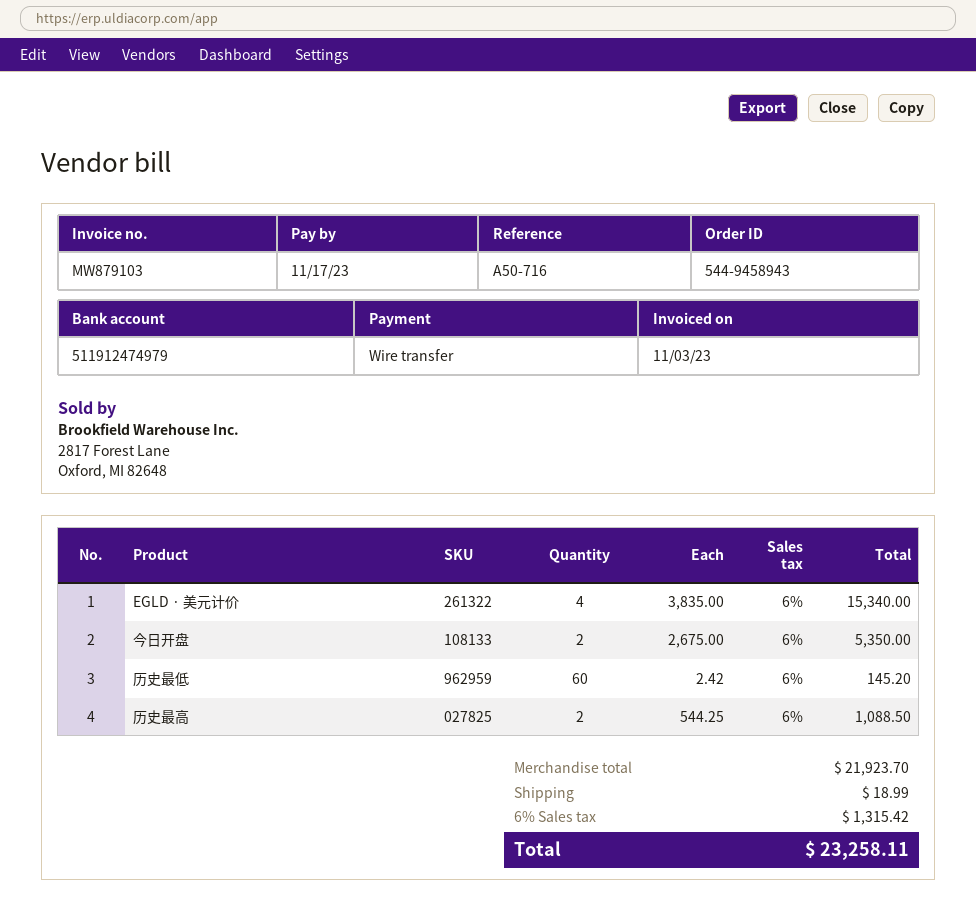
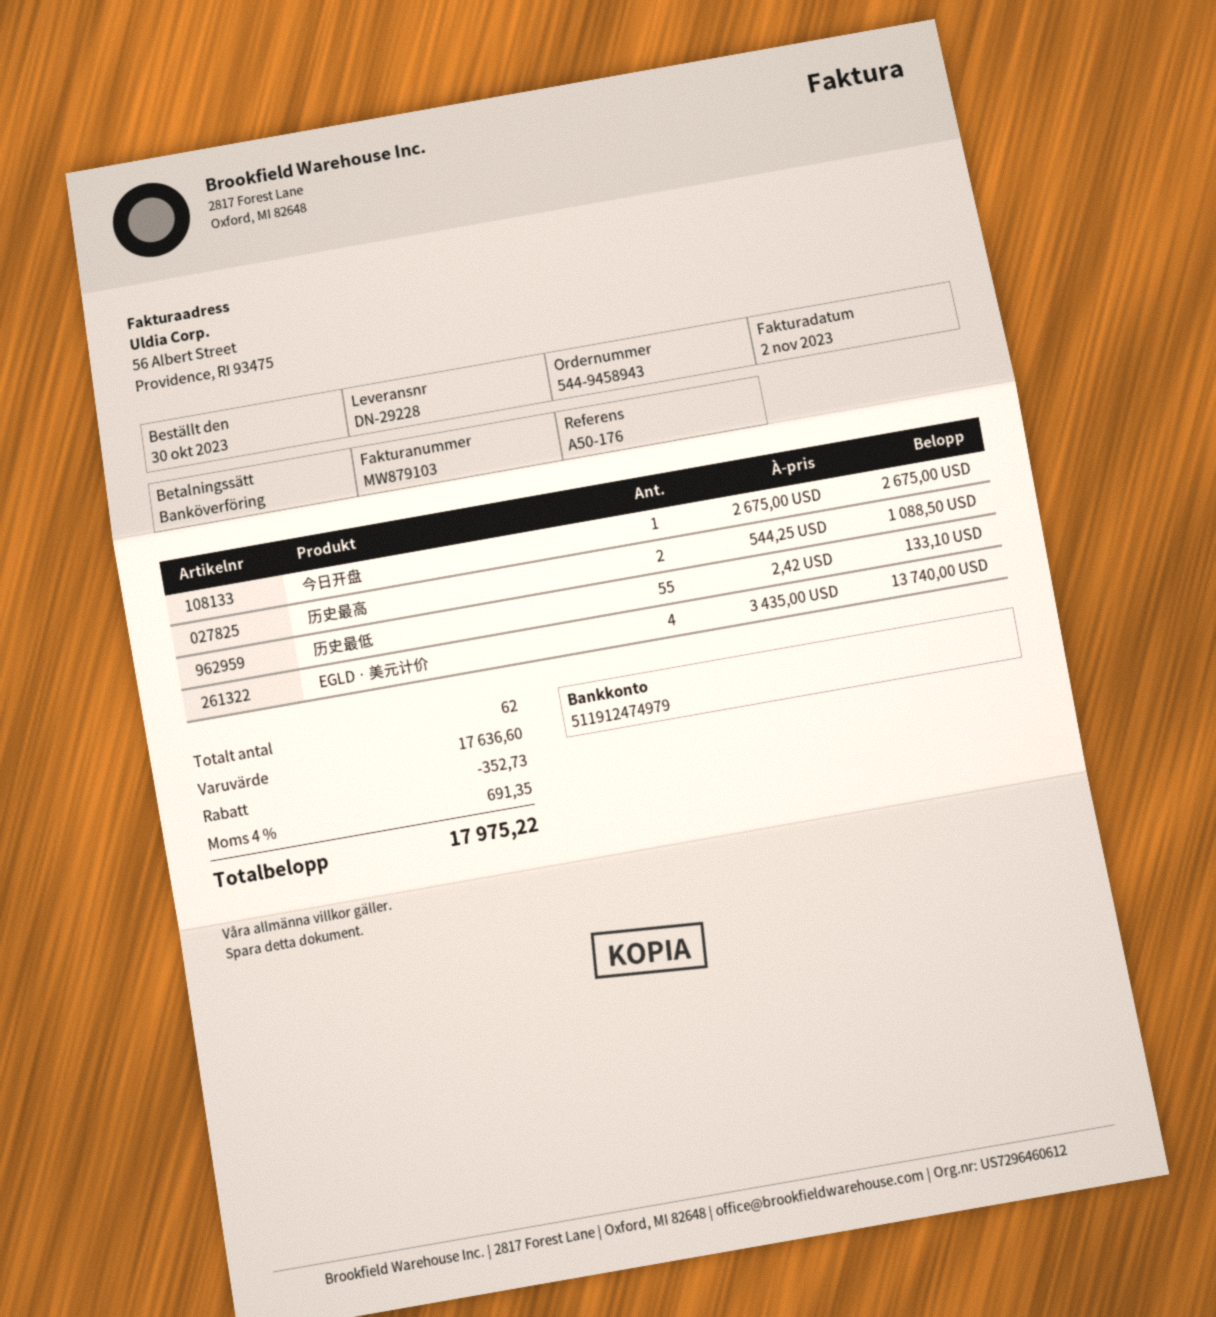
invoice date: 2023-11-03 -> 2023-11-02
reference: A50-716 -> A50-176
EGLD · 美元计价: 4 x 3835.00 = 15340.00 -> 4 x 3435.00 = 13740.00
今日开盘: 2 x 2675.00 = 5350.00 -> 1 x 2675.00 = 2675.00
历史最低: 60 x 2.42 = 145.20 -> 55 x 2.42 = 133.10
subtotal: 21923.70 -> 17636.60
discount: none -> 352.73
shipping: 18.99 -> none
tax: 6% = 1315.42 -> 4% = 691.35
total: 23258.11 -> 17975.22

